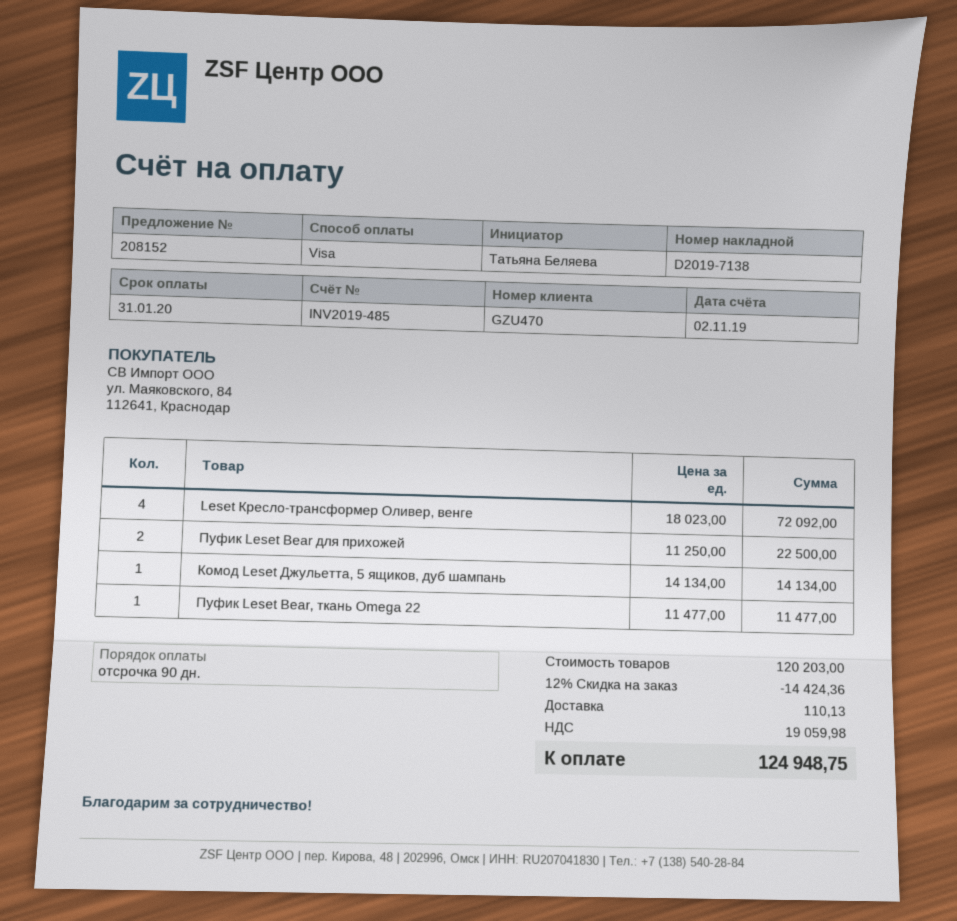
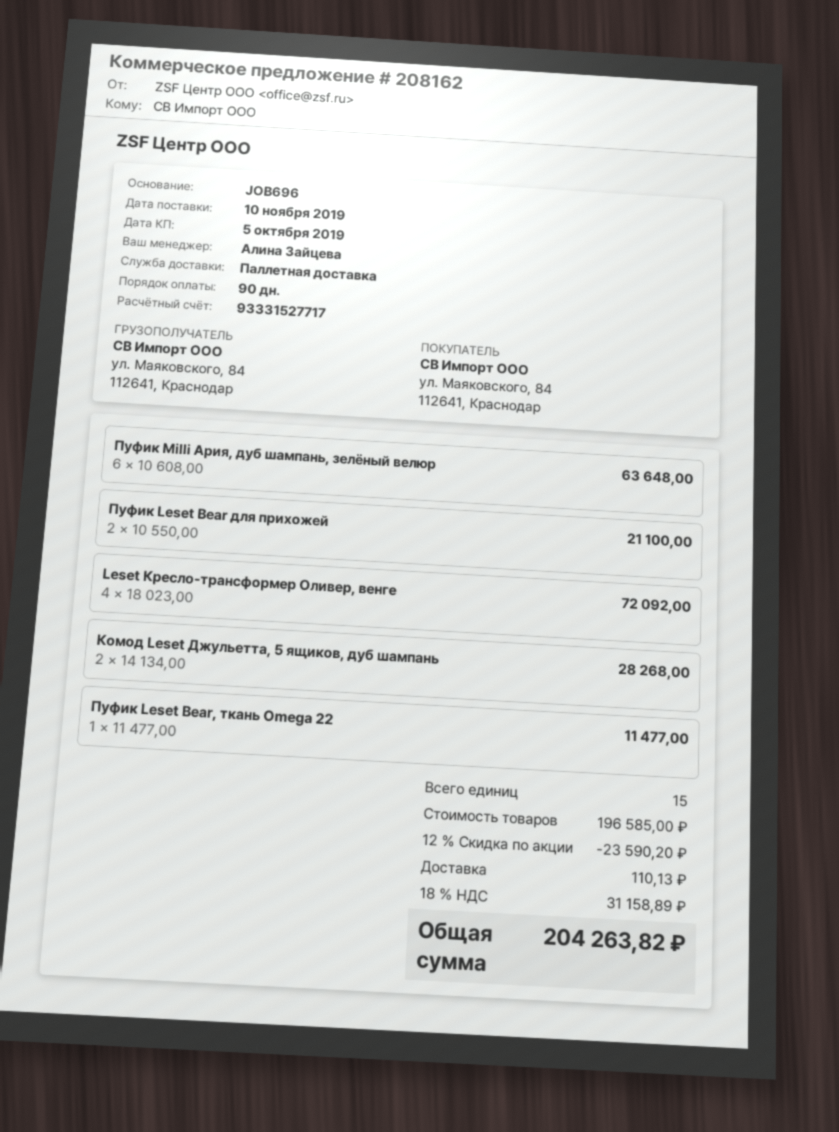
quote number: 208152 -> 208162
Пуфик Leset Bear для прихожей: 2 x 11250.00 = 22500.00 -> 2 x 10550.00 = 21100.00
Комод Leset Джульетта, 5 ящиков, дуб шампань: 1 x 14134.00 = 14134.00 -> 2 x 14134.00 = 28268.00
Пуфик Milli Ария, дуб шампань, зелёный велюр: none -> 6 x 10608.00 = 63648.00
subtotal: 120203.00 -> 196585.00
discount: 12% = 14424.36 -> 12% = 23590.20
tax: 19059.98 -> 31158.89
total: 124948.75 -> 204263.82

